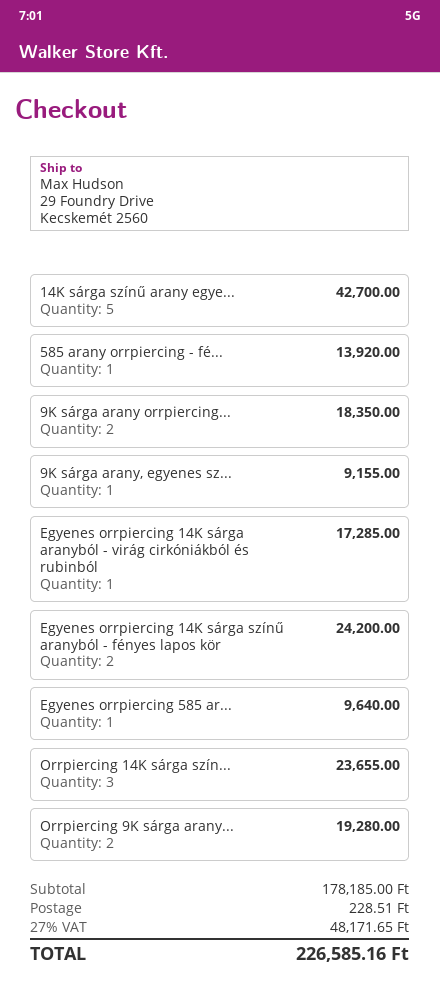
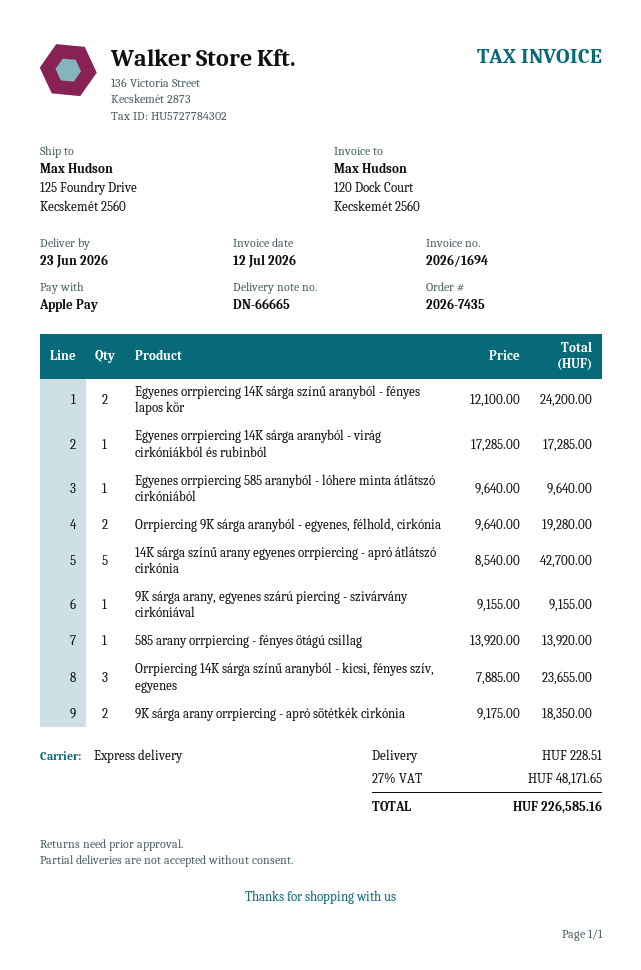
ship to: 29 Foundry Drive, Kecskemét 2560 -> 125 Foundry Drive, Kecskemét 2560

